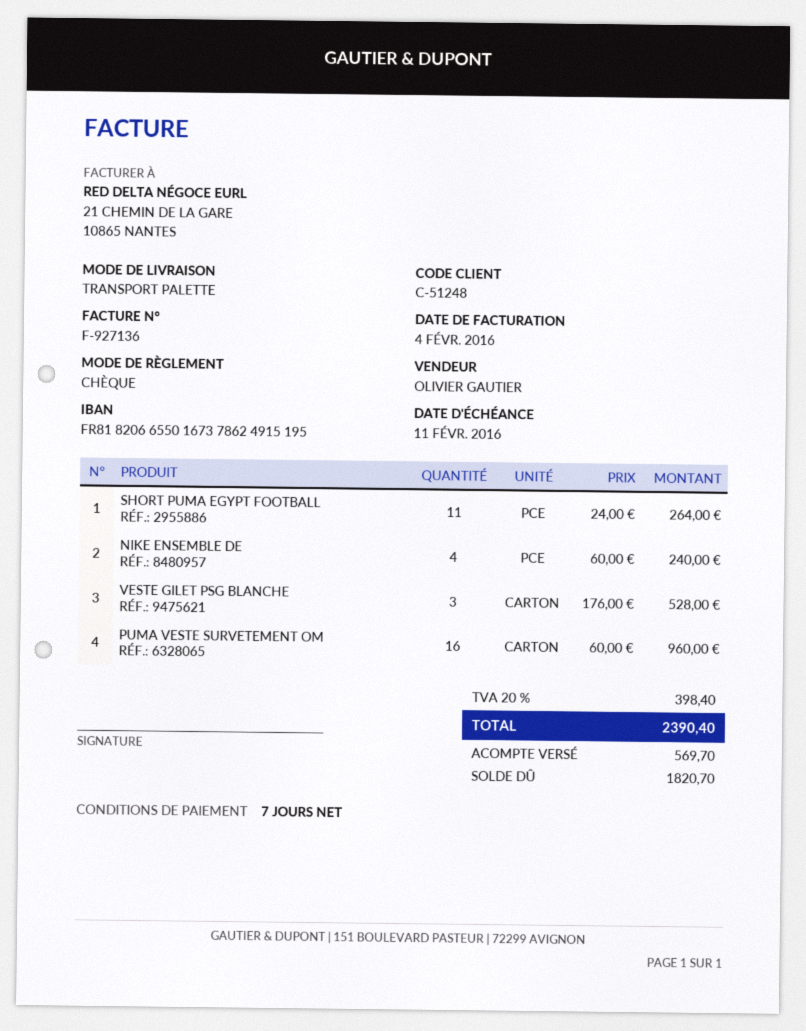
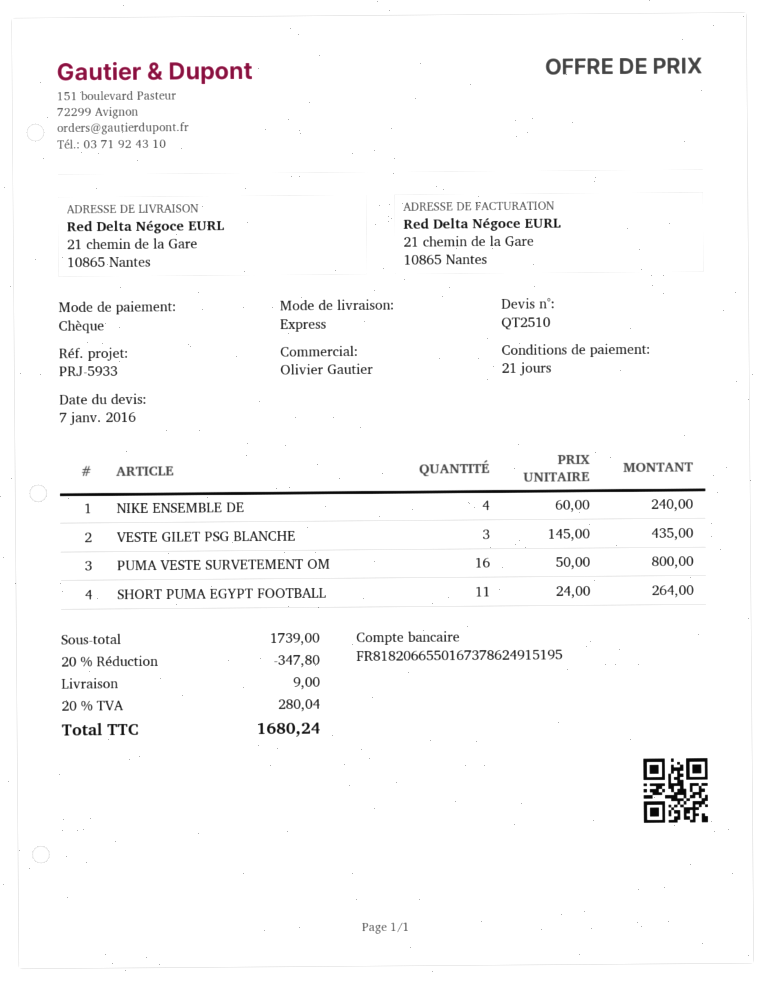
payment terms: 7 days -> 21 days
shipping method: pallet freight -> express
VESTE GILET PSG BLANCHE: 3 x 176.00 = 528.00 -> 3 x 145.00 = 435.00
PUMA VESTE SURVETEMENT OM: 16 x 60.00 = 960.00 -> 16 x 50.00 = 800.00
discount: none -> 20% = 347.80
shipping: none -> 9.00
tax: 20% = 398.40 -> 20% = 280.04
total: 2390.40 -> 1680.24

